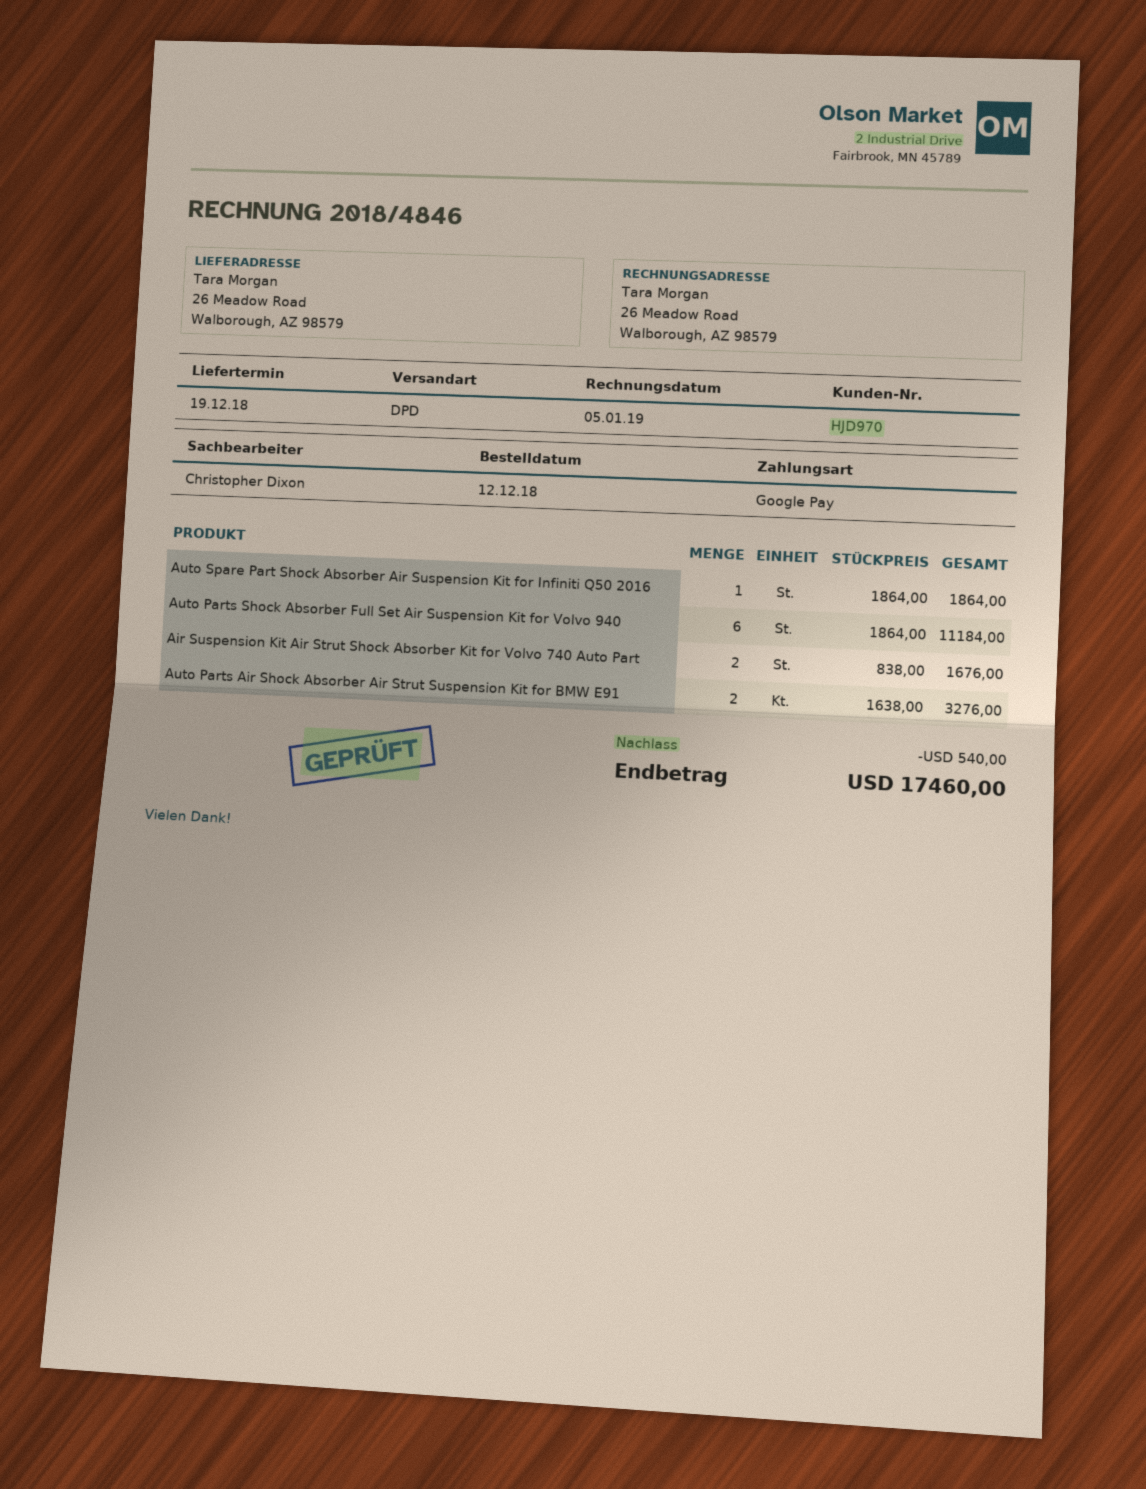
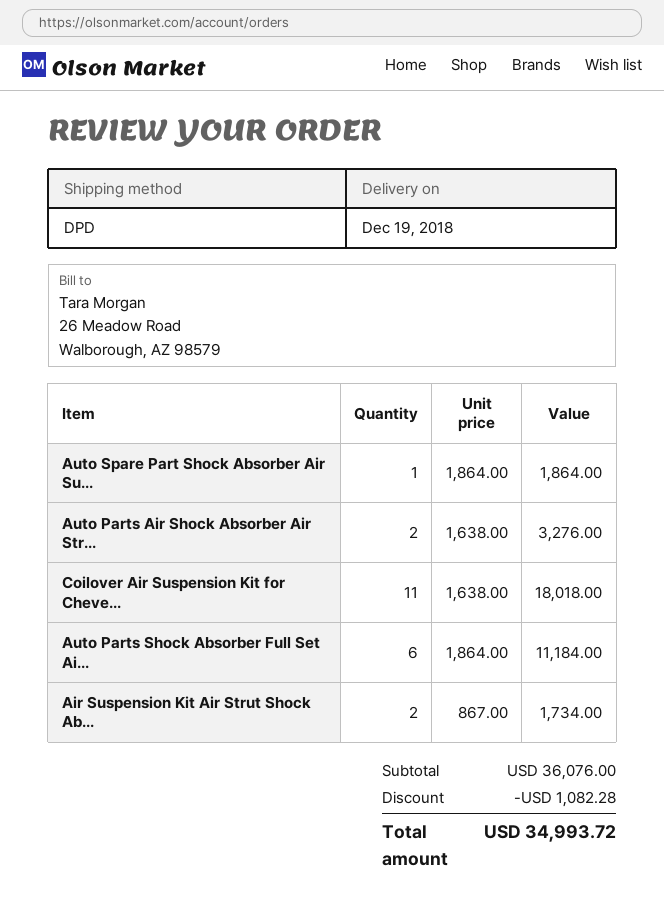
Air Suspension Kit Air Strut Shock Absorber Kit for Volvo 740 Auto Part: 2 x 838.00 = 1676.00 -> 2 x 867.00 = 1734.00
Coilover Air Suspension Kit for Cheve...: none -> 11 x 1638.00 = 18018.00
discount: 540.00 -> 1082.28
total: 17460.00 -> 34993.72

